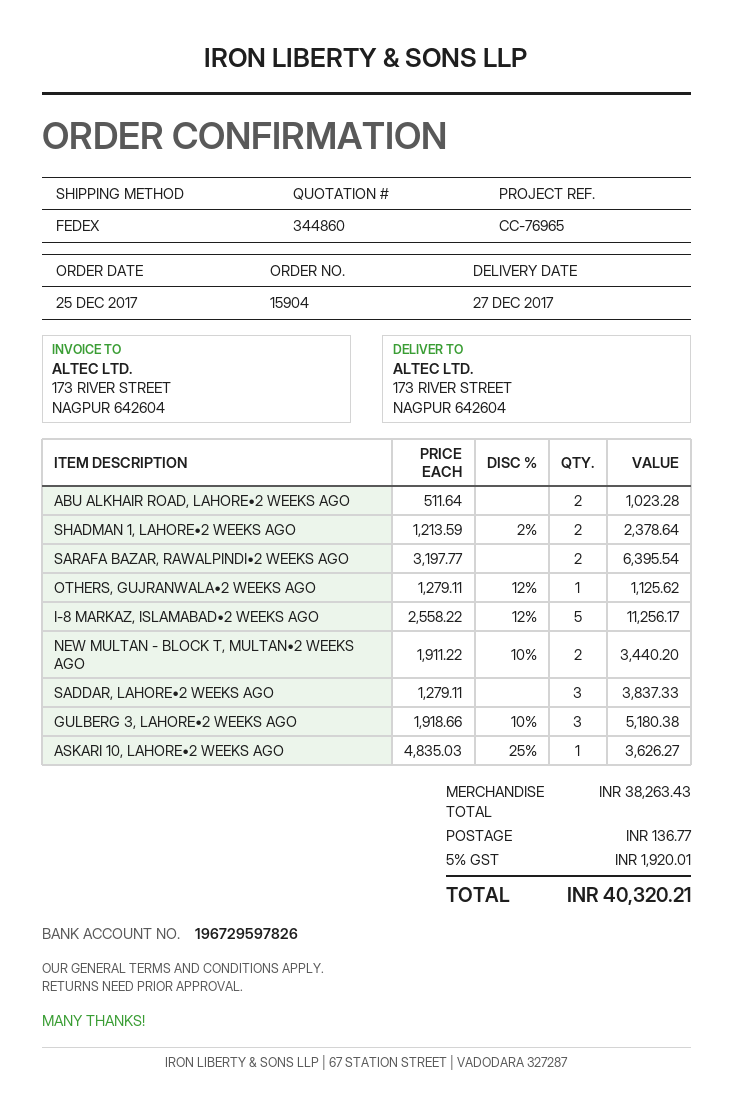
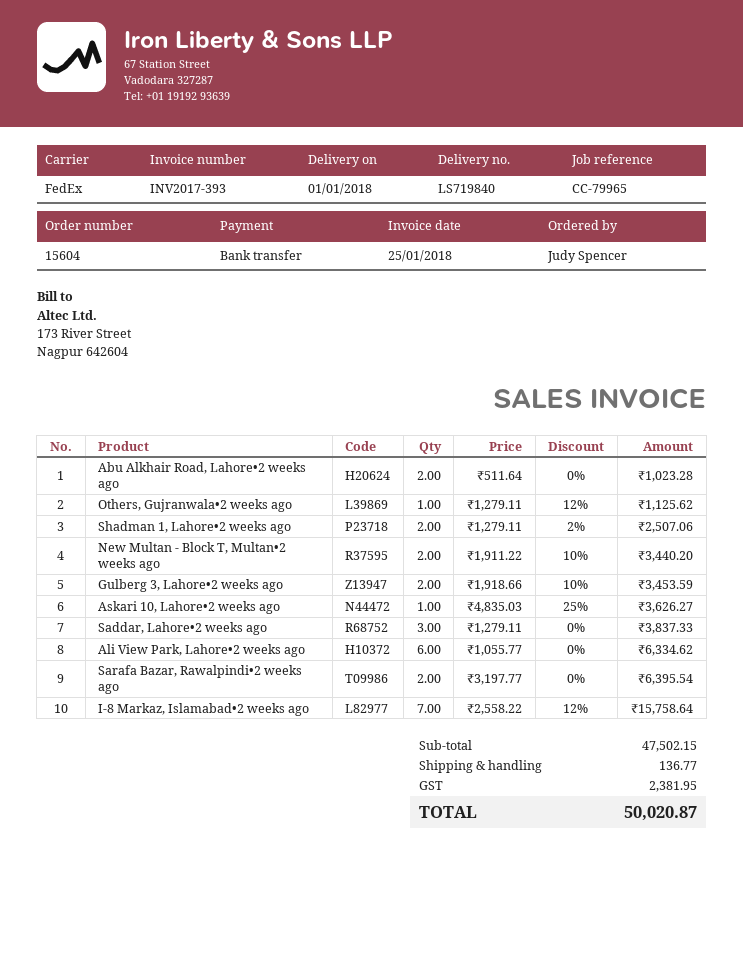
order number: 15904 -> 15604
delivery date: 2017-12-27 -> 2018-01-01
reference: CC-76965 -> CC-79965
SHADMAN 1, LAHORE•2 WEEKS AGO: 2 x 1213.59 - 2% = 2378.64 -> 2 x 1279.11 - 2% = 2507.06
I-8 MARKAZ, ISLAMABAD•2 WEEKS AGO: 5 x 2558.22 - 12% = 11256.17 -> 7 x 2558.22 - 12% = 15758.64
GULBERG 3, LAHORE•2 WEEKS AGO: 3 x 1918.66 - 10% = 5180.38 -> 2 x 1918.66 - 10% = 3453.59
Ali View Park, Lahore•2 weeks ago: none -> 6 x 1055.77 = 6334.62
subtotal: 38263.43 -> 47502.15
tax: 1920.01 -> 2381.95
total: 40320.21 -> 50020.87

